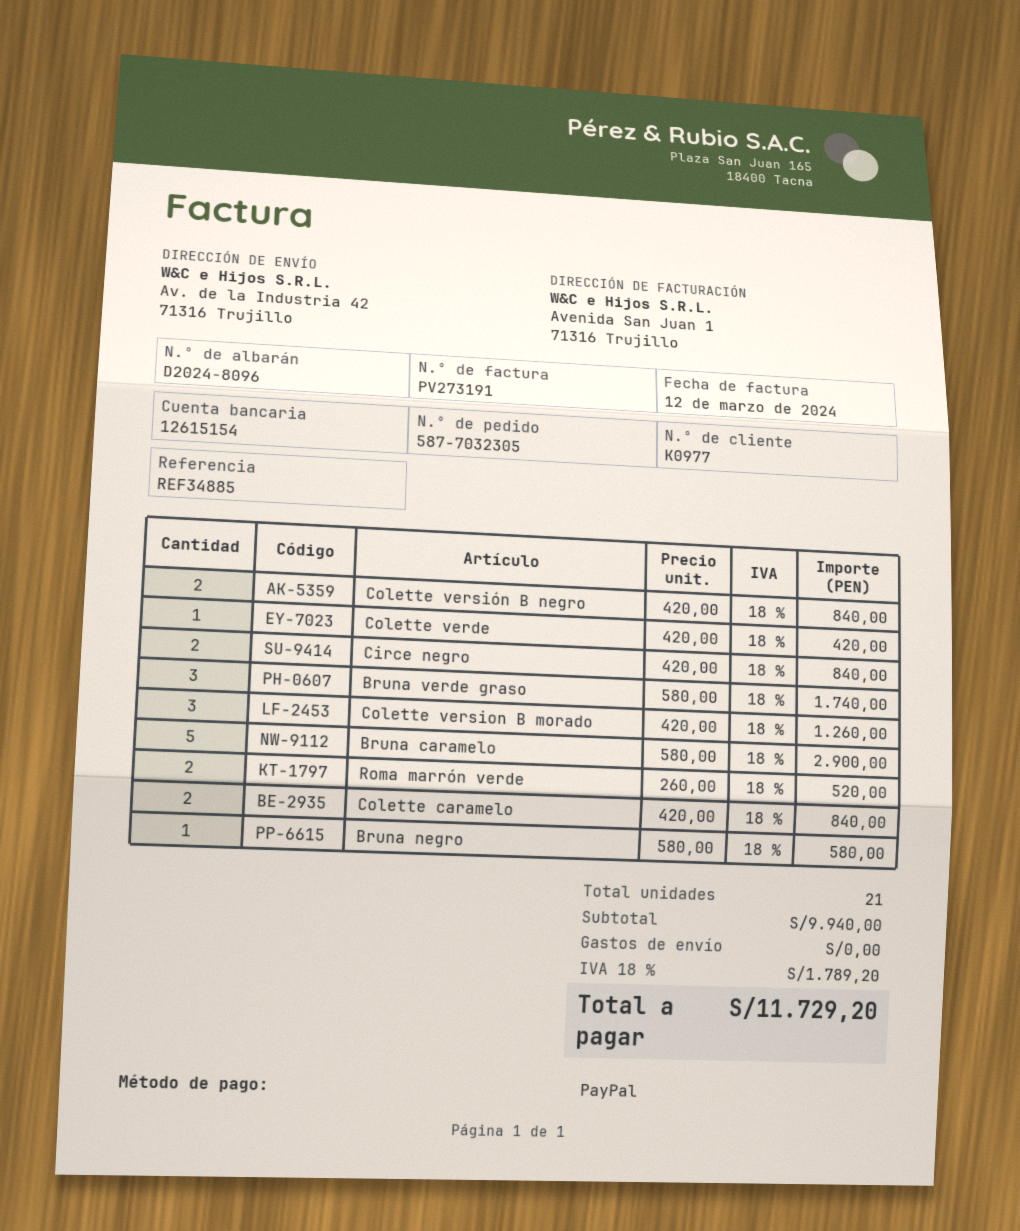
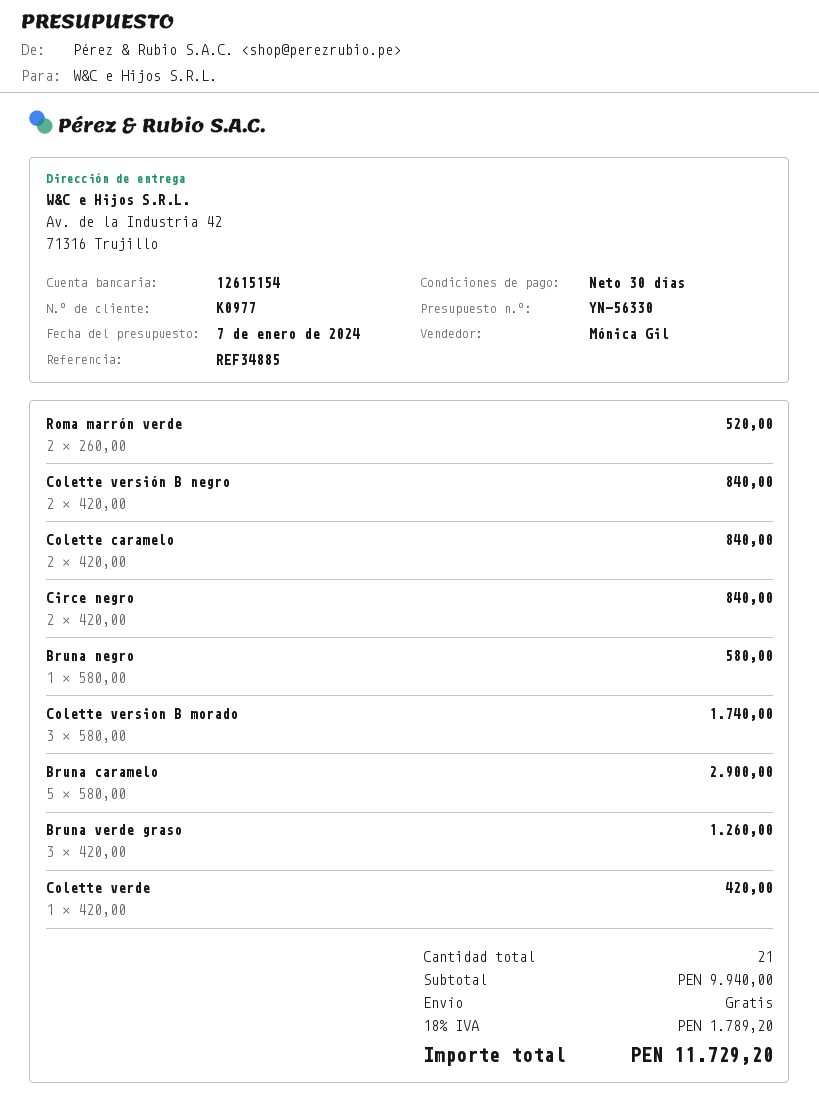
Bruna verde graso: 3 x 580.00 = 1740.00 -> 3 x 420.00 = 1260.00
Colette version B morado: 3 x 420.00 = 1260.00 -> 3 x 580.00 = 1740.00

